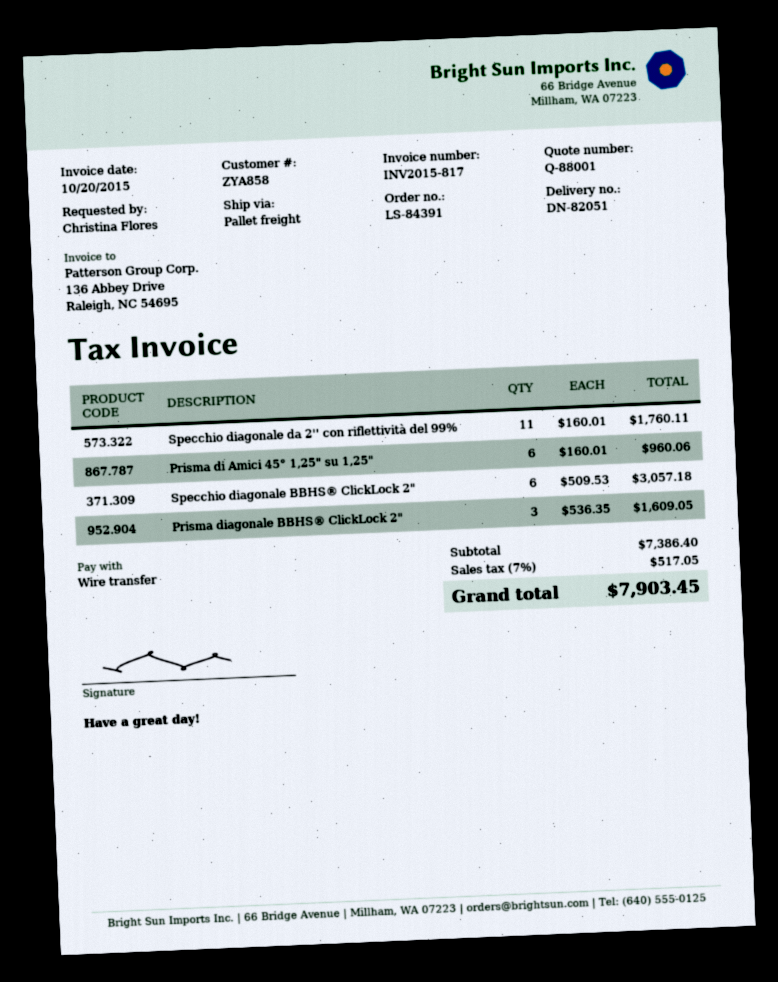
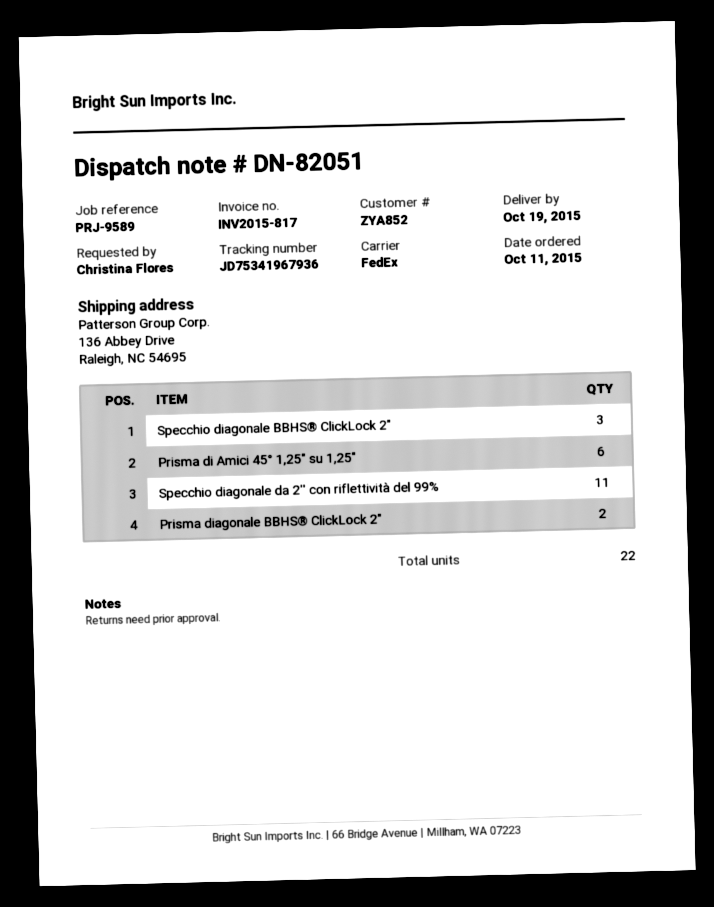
customer number: ZYA858 -> ZYA852
shipping method: pallet freight -> FedEx
Specchio diagonale BBHS® ClickLock 2": 6 -> 3
Prisma diagonale BBHS® ClickLock 2": 3 -> 2

